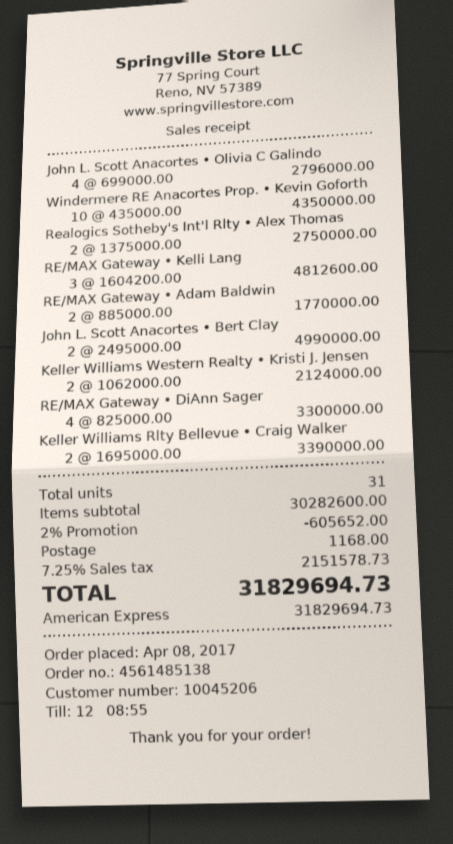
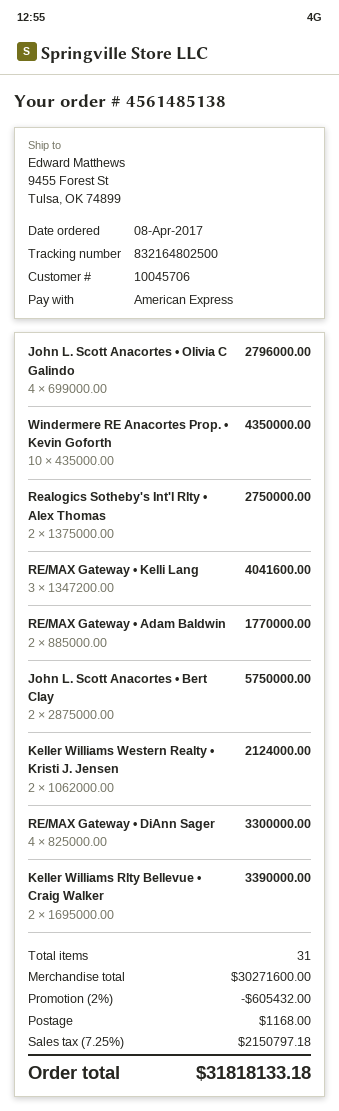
customer number: 10045206 -> 10045706
RE/MAX Gateway • Kelli Lang: 3 x 1604200.00 = 4812600.00 -> 3 x 1347200.00 = 4041600.00
John L. Scott Anacortes • Bert Clay: 2 x 2495000.00 = 4990000.00 -> 2 x 2875000.00 = 5750000.00
subtotal: 30282600.00 -> 30271600.00
discount: 2% = 605652.00 -> 2% = 605432.00
tax: 7.25% = 2151578.73 -> 7.25% = 2150797.18
total: 31829694.73 -> 31818133.18

